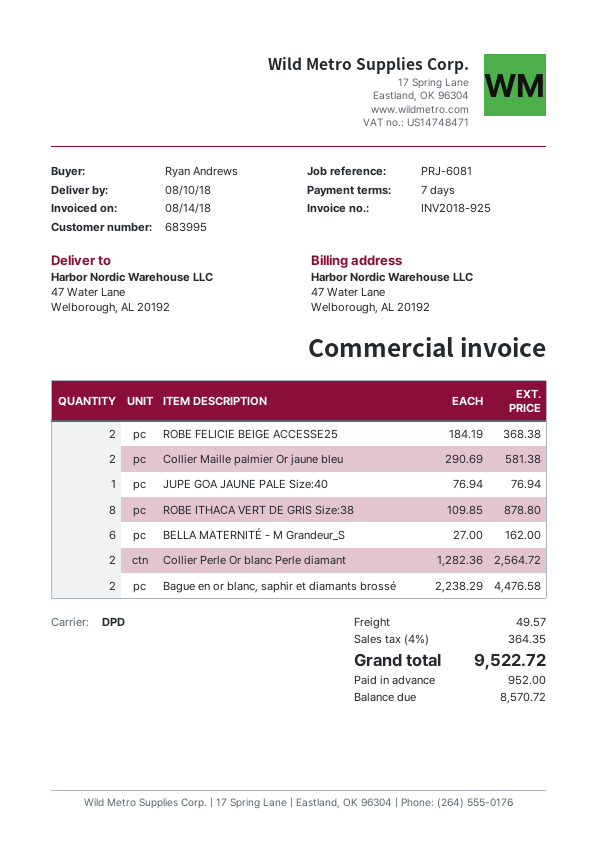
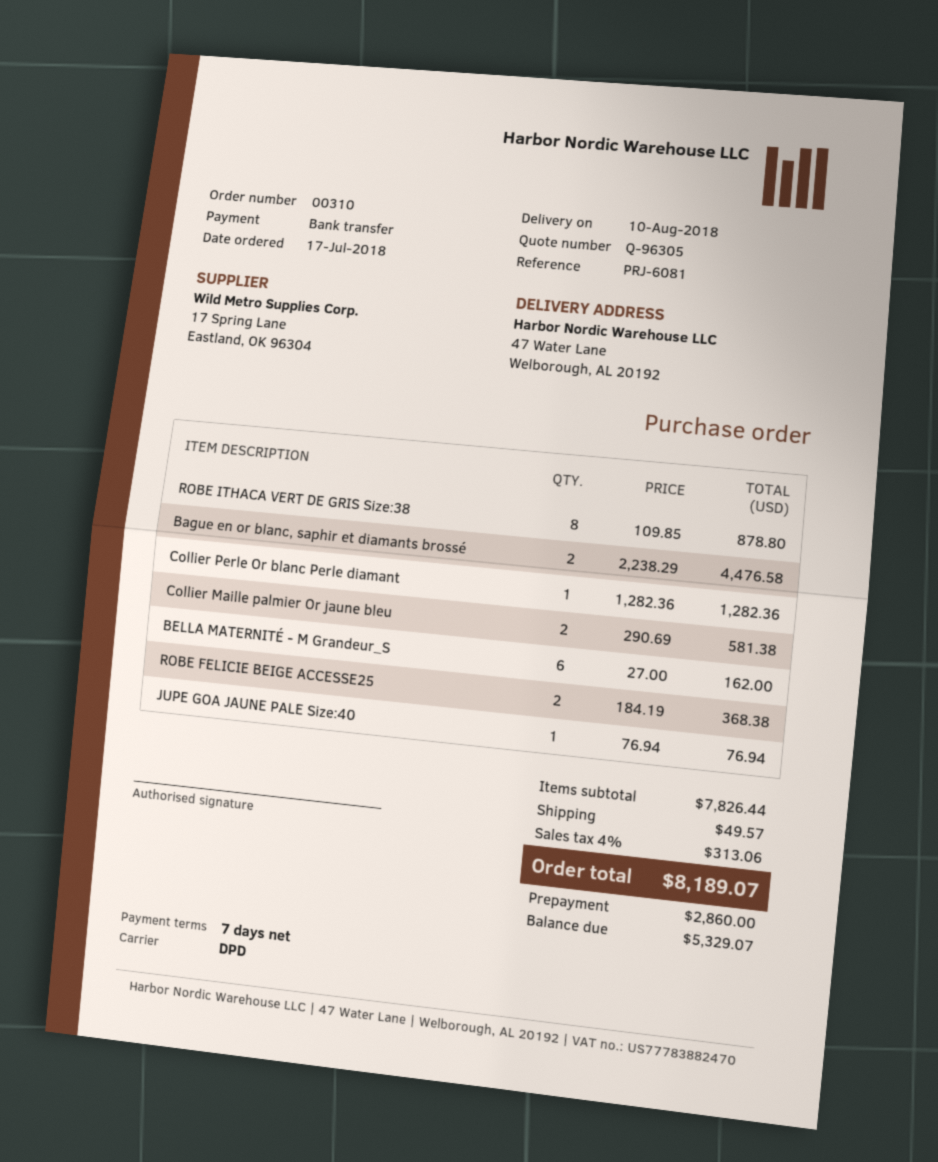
Collier Perle Or blanc Perle diamant: 2 x 1282.36 = 2564.72 -> 1 x 1282.36 = 1282.36
tax: 4% = 364.35 -> 4% = 313.06
total: 9522.72 -> 8189.07
deposit: 952.00 -> 2860.00
balance: 8570.72 -> 5329.07

